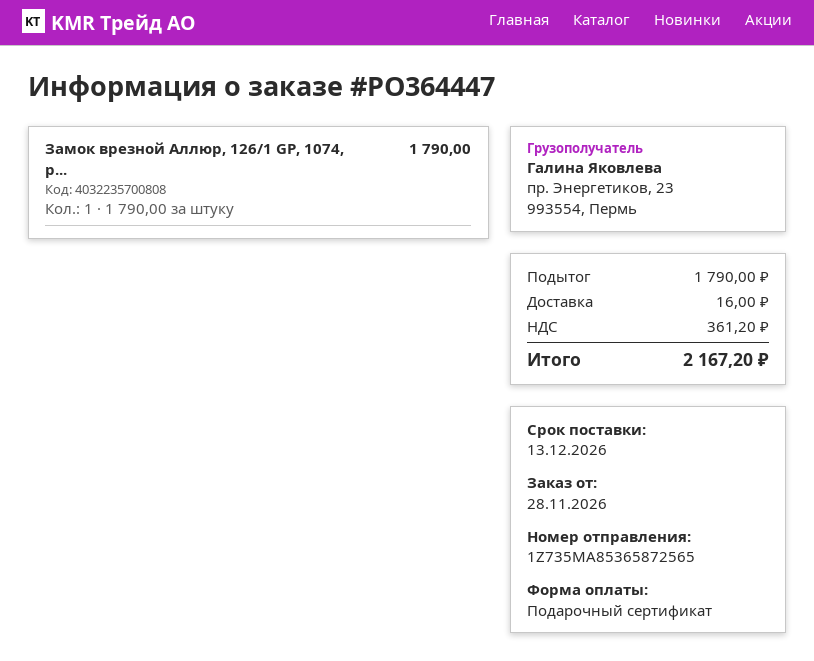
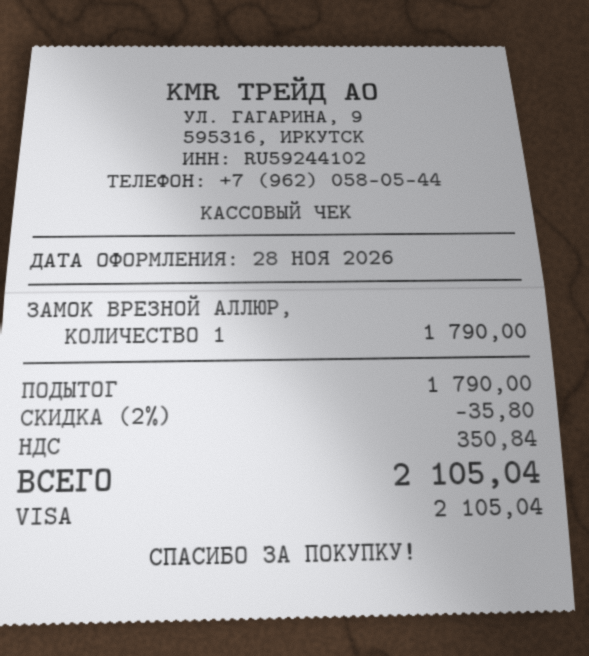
payment method: gift card -> Visa
discount: none -> 2% = 35.80
shipping: 16.00 -> none
tax: 361.20 -> 350.84
total: 2167.20 -> 2105.04

